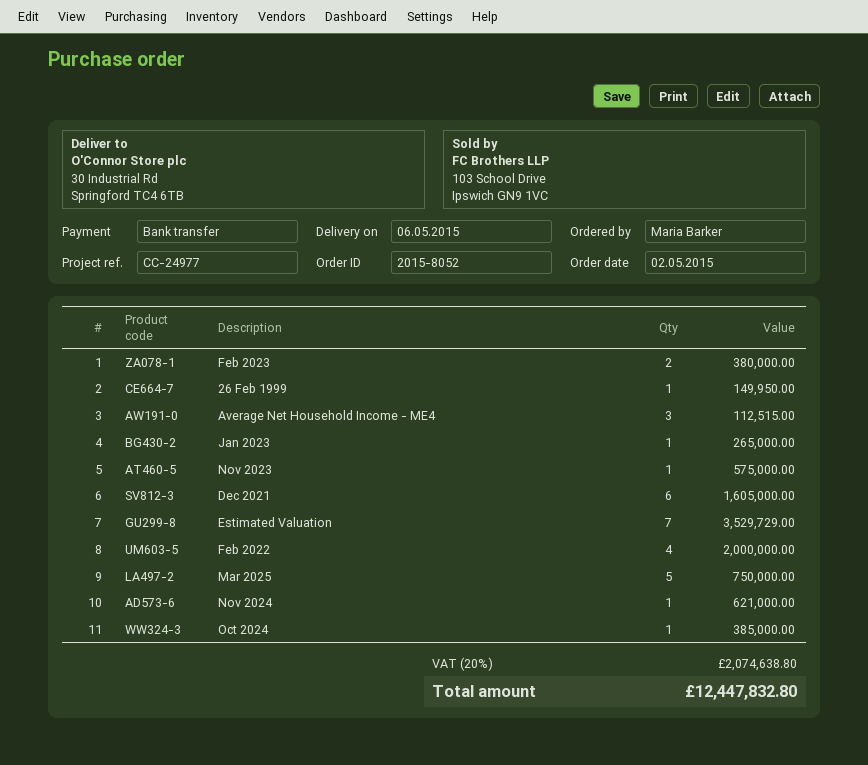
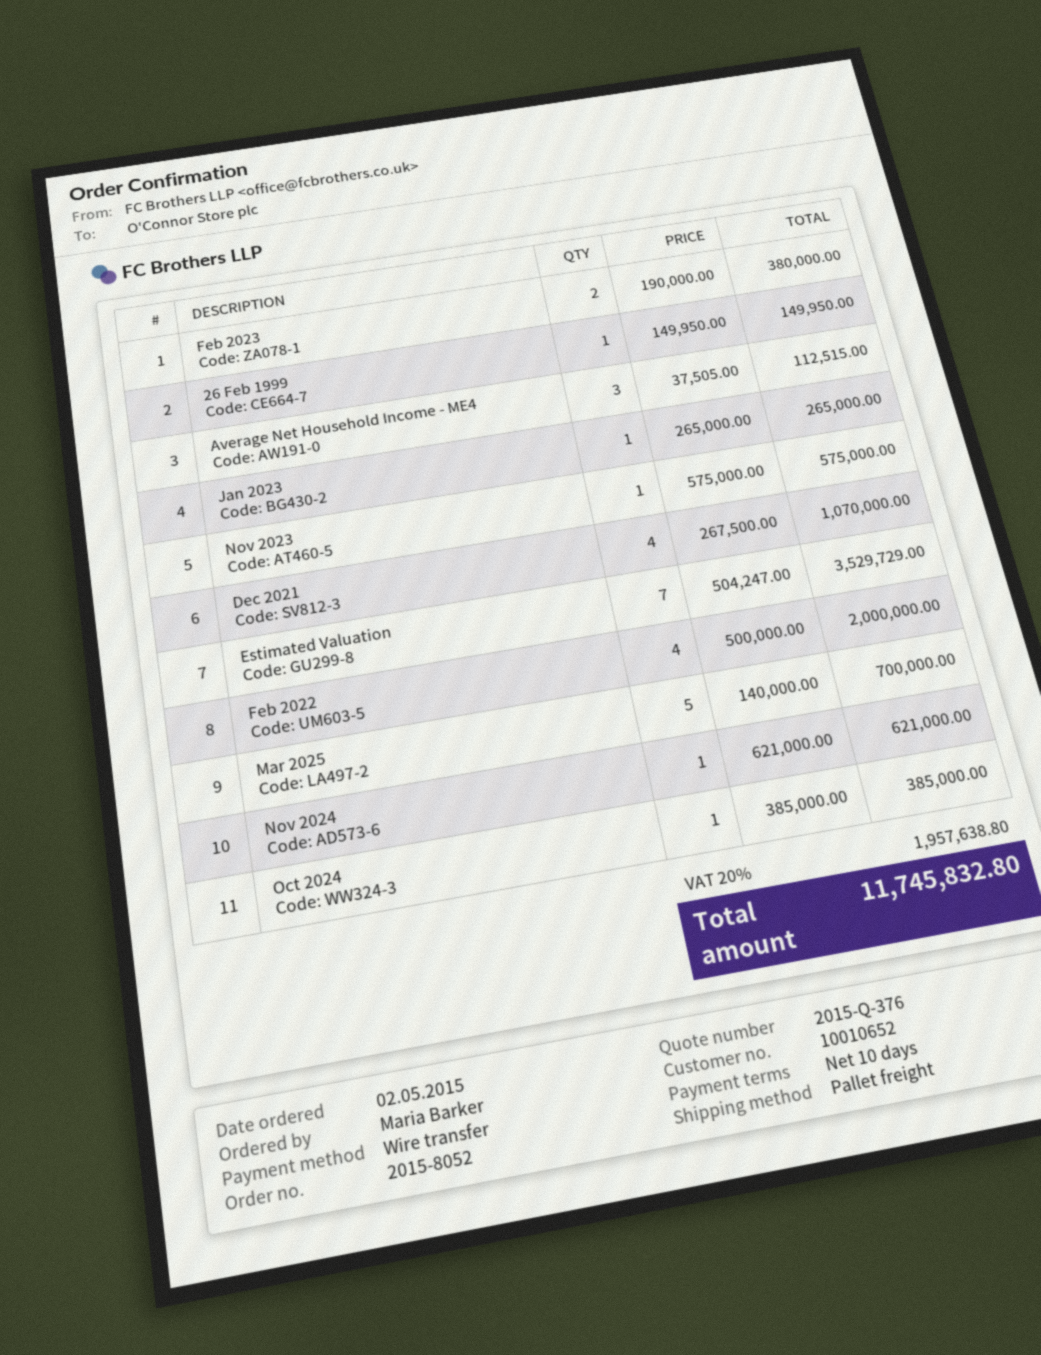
Dec 2021: 6 for 1605000.00 -> 4 for 1070000.00
Mar 2025: 5 for 750000.00 -> 5 for 700000.00
tax: 20% = 2074638.80 -> 20% = 1957638.80
total: 12447832.80 -> 11745832.80

